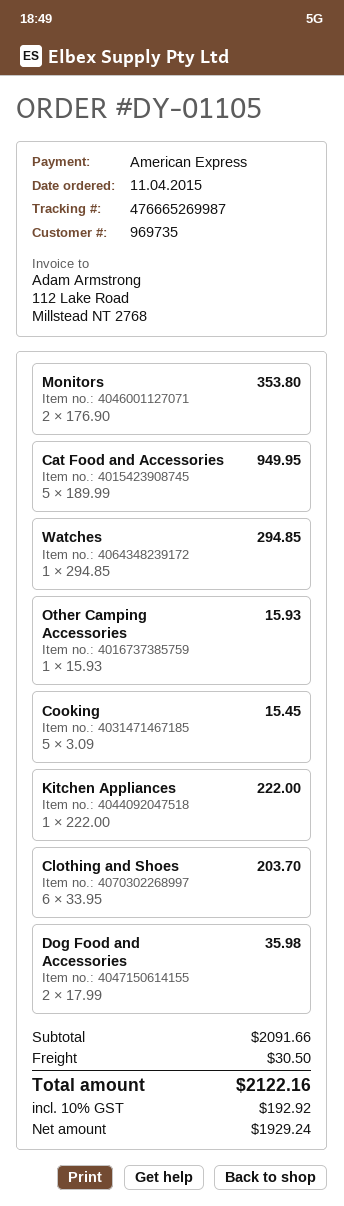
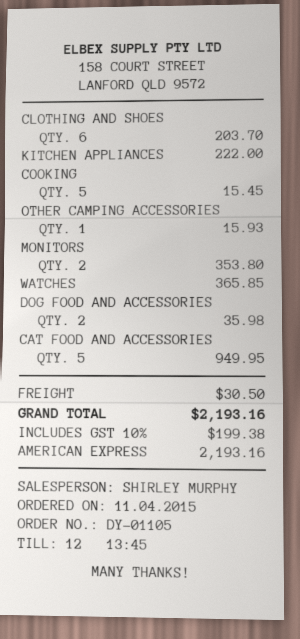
Watches: 1 for 294.85 -> 1 for 365.85
tax: 10% = 192.92 -> 10% = 199.38
total: 2122.16 -> 2193.16

